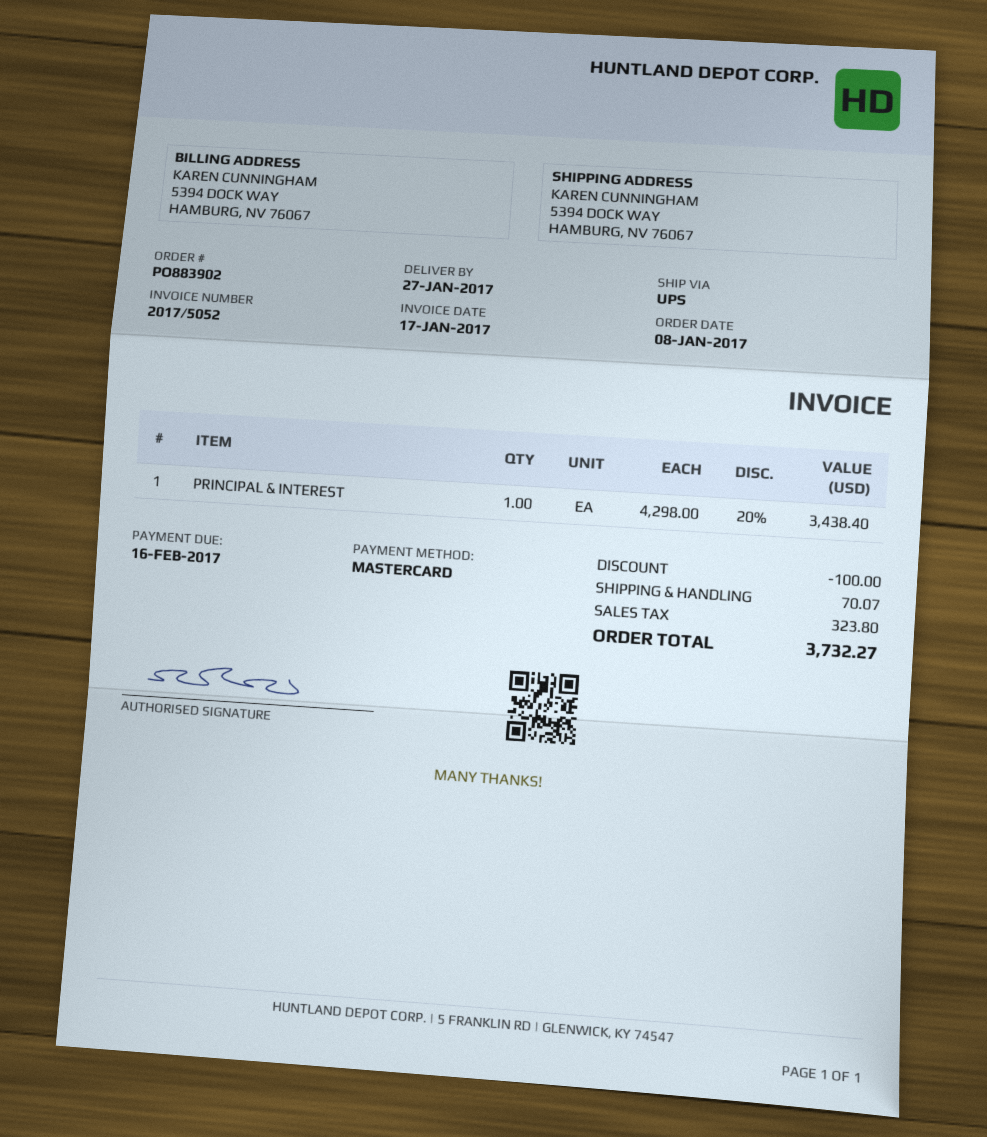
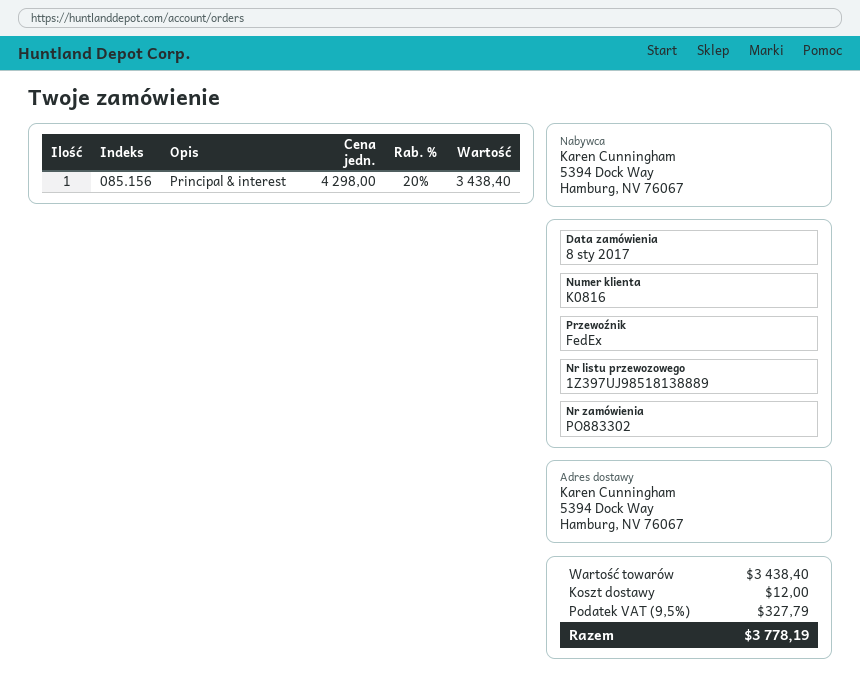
order number: PO883902 -> PO883302
shipping method: UPS -> FedEx
discount: 100.00 -> none
shipping: 70.07 -> 12.00
tax: 323.80 -> 327.79
total: 3732.27 -> 3778.19

